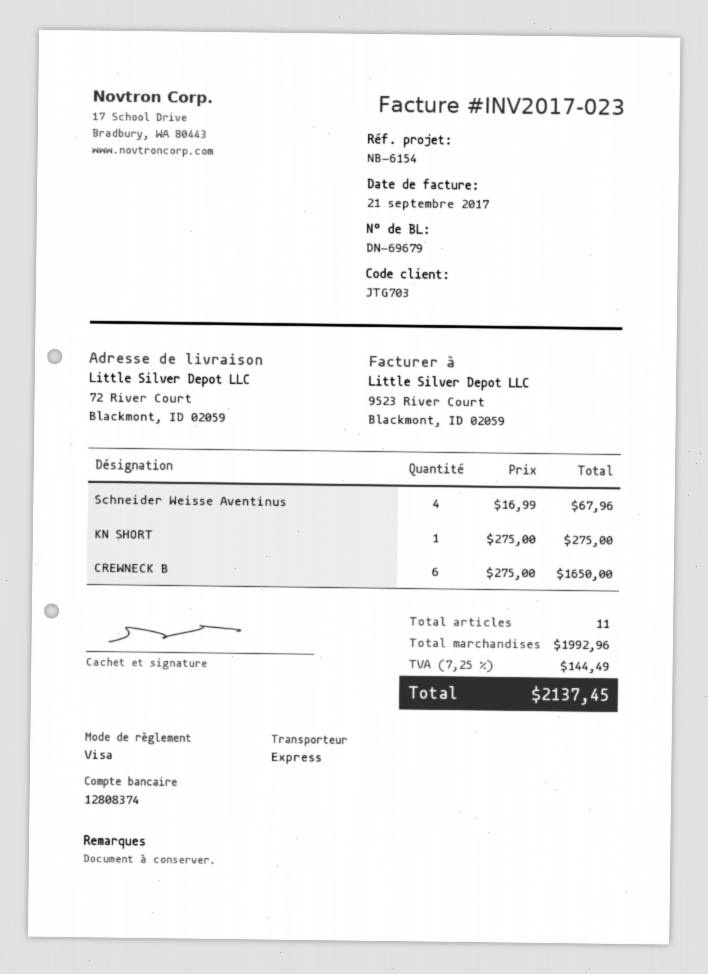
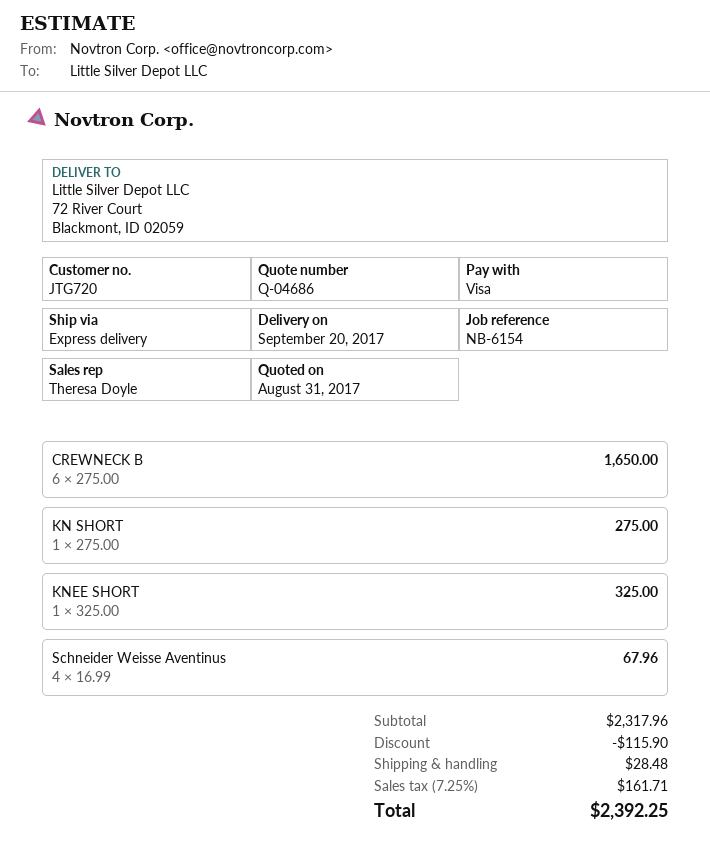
customer number: JTG703 -> JTG720
KNEE SHORT: none -> 1 x 325.00 = 325.00
subtotal: 1992.96 -> 2317.96
discount: none -> 115.90
shipping: none -> 28.48
tax: 7.25% = 144.49 -> 7.25% = 161.71
total: 2137.45 -> 2392.25

